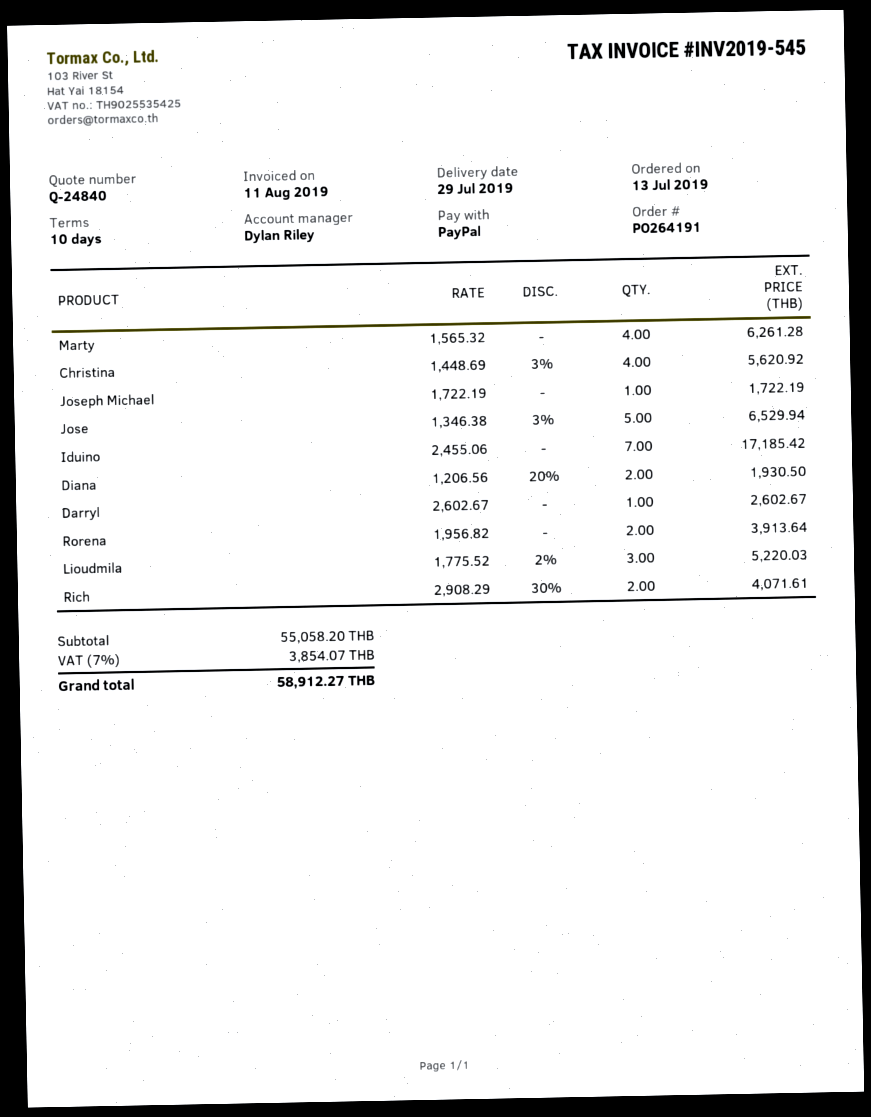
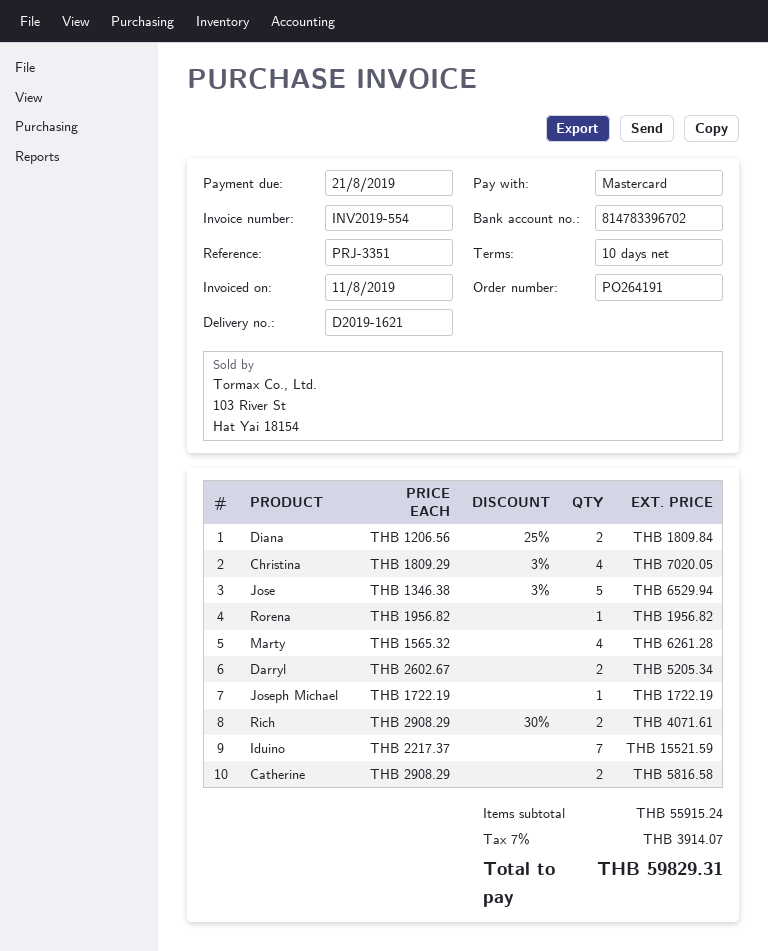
invoice number: INV2019-545 -> INV2019-554
payment method: PayPal -> Mastercard
Christina: 4 x 1448.69 - 3% = 5620.92 -> 4 x 1809.29 - 3% = 7020.05
Iduino: 7 x 2455.06 = 17185.42 -> 7 x 2217.37 = 15521.59
Diana: 2 x 1206.56 - 20% = 1930.50 -> 2 x 1206.56 - 25% = 1809.84
Darryl: 1 x 2602.67 = 2602.67 -> 2 x 2602.67 = 5205.34
Rorena: 2 x 1956.82 = 3913.64 -> 1 x 1956.82 = 1956.82
Lioudmila: 3 x 1775.52 - 2% = 5220.03 -> none
Catherine: none -> 2 x 2908.29 = 5816.58
subtotal: 55058.20 -> 55915.24
tax: 7% = 3854.07 -> 7% = 3914.07
total: 58912.27 -> 59829.31

